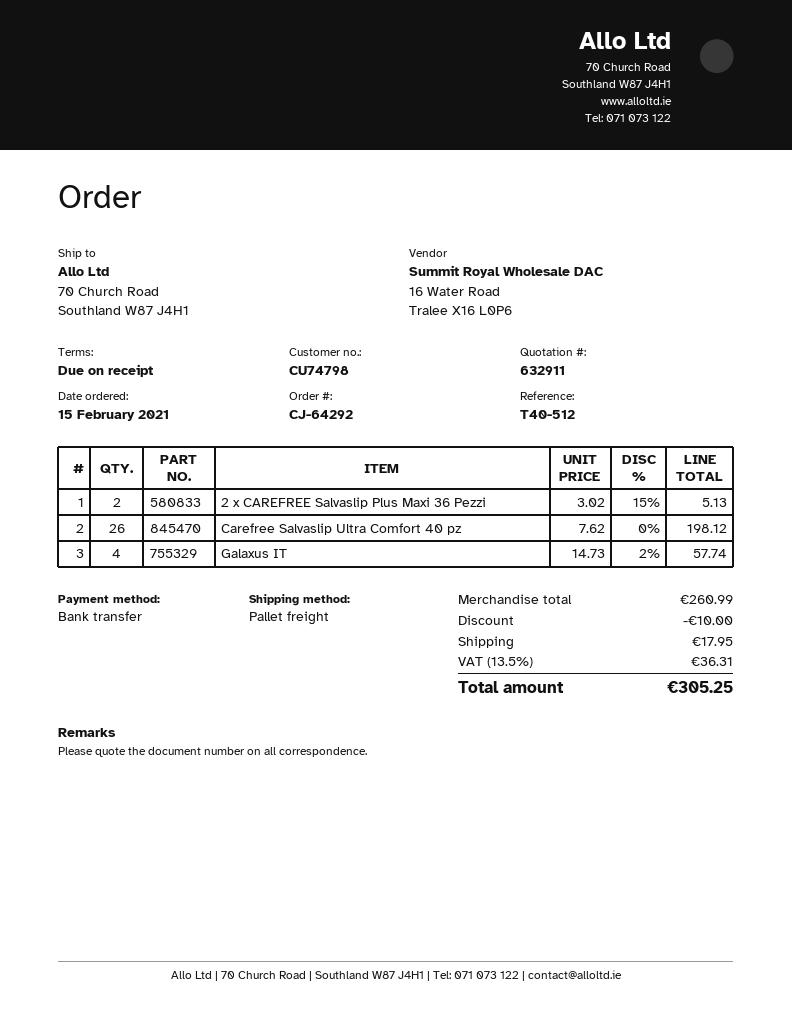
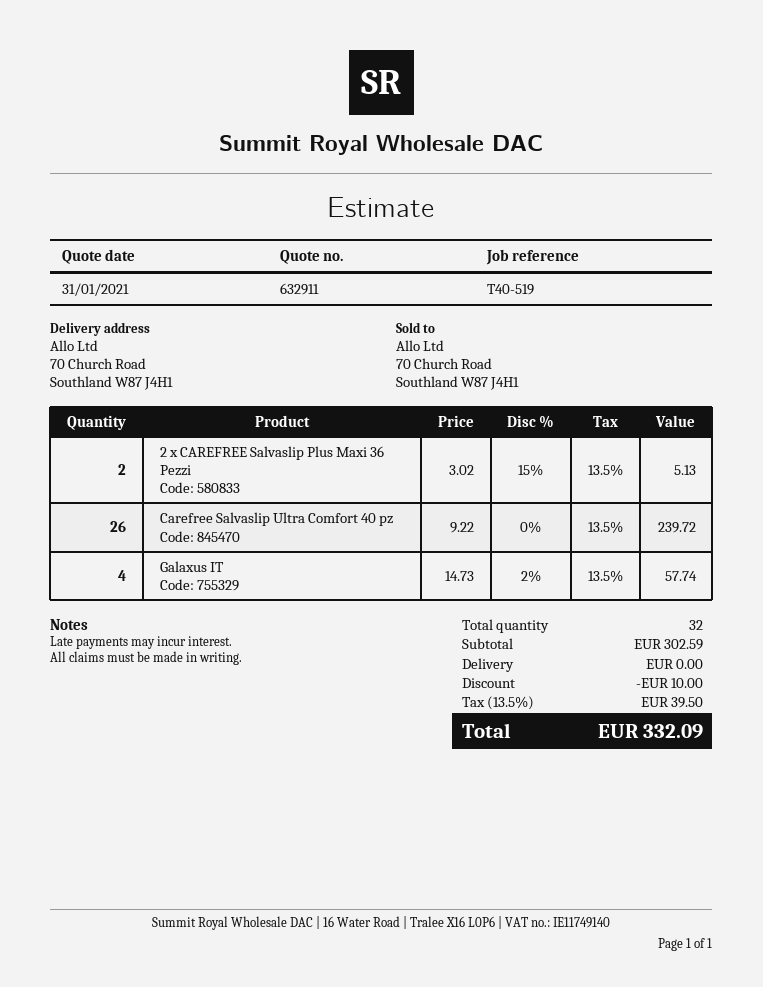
reference: T40-512 -> T40-519
Carefree Salvaslip Ultra Comfort 40 pz: 26 x 7.62 = 198.12 -> 26 x 9.22 = 239.72
subtotal: 260.99 -> 302.59
shipping: 17.95 -> 0.00
tax: 13.5% = 36.31 -> 13.5% = 39.50
total: 305.25 -> 332.09

